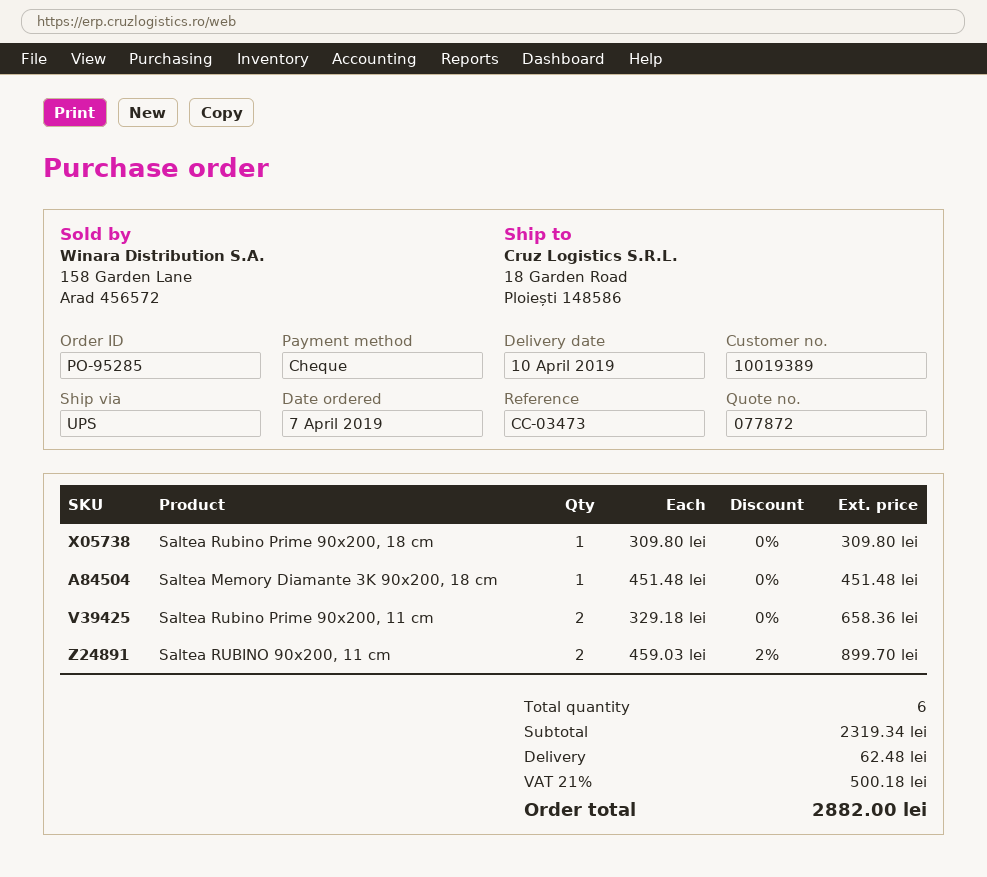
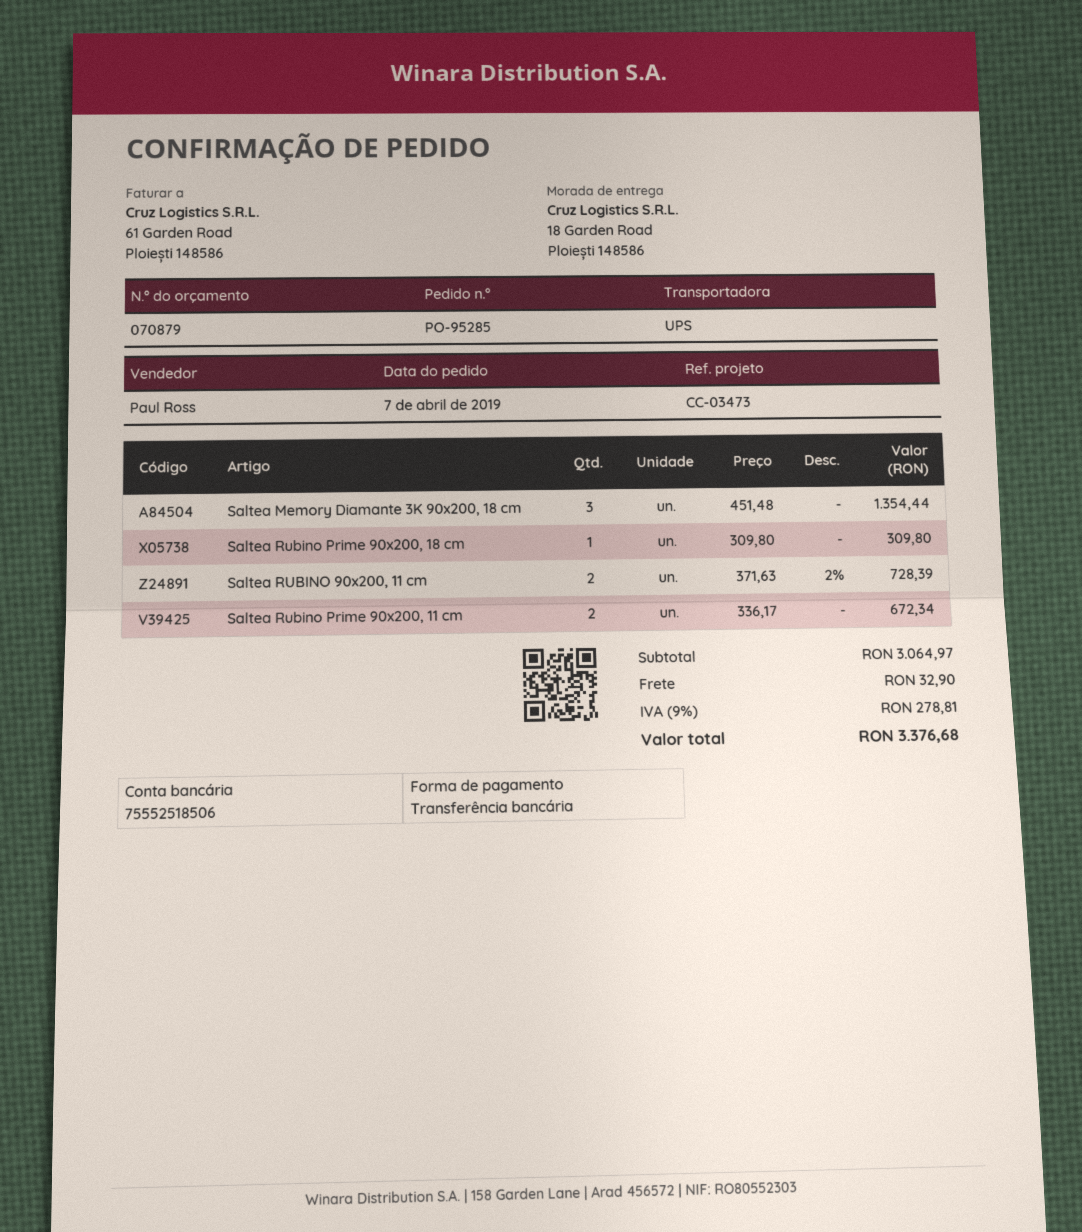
quote number: 077872 -> 070879
payment method: cheque -> bank transfer
Saltea Memory Diamante 3K 90x200, 18 cm: 1 x 451.48 = 451.48 -> 3 x 451.48 = 1354.44
Saltea Rubino Prime 90x200, 11 cm: 2 x 329.18 = 658.36 -> 2 x 336.17 = 672.34
Saltea RUBINO 90x200, 11 cm: 2 x 459.03 - 2% = 899.70 -> 2 x 371.63 - 2% = 728.39
subtotal: 2319.34 -> 3064.97
shipping: 62.48 -> 32.90
tax: 21% = 500.18 -> 9% = 278.81
total: 2882.00 -> 3376.68

